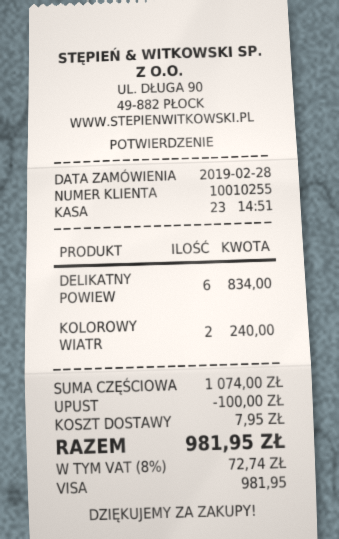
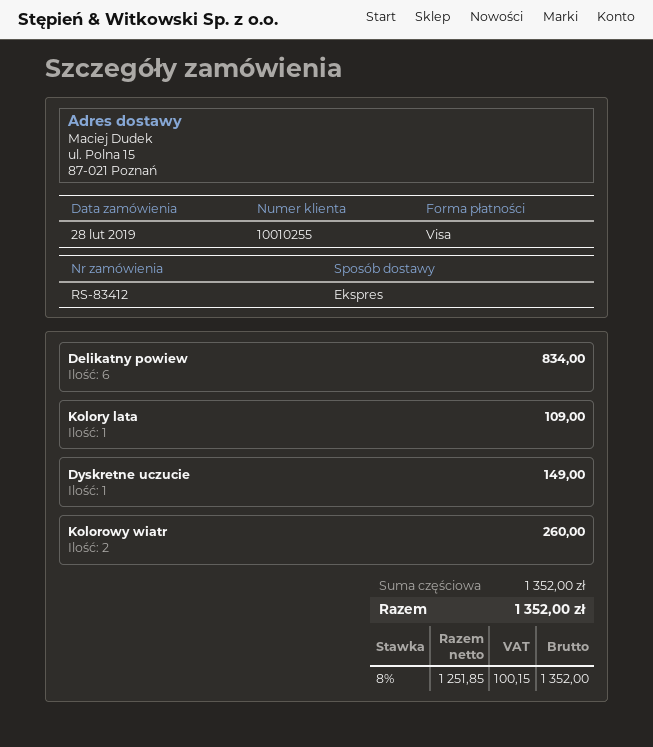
KOLOROWY WIATR: 2 for 240.00 -> 2 for 260.00
Kolory lata: none -> 1 for 109.00
Dyskretne uczucie: none -> 1 for 149.00
subtotal: 1074.00 -> 1352.00
discount: 100.00 -> none
shipping: 7.95 -> none
tax: 8% = 72.74 -> 8% = 100.15
total: 981.95 -> 1352.00

